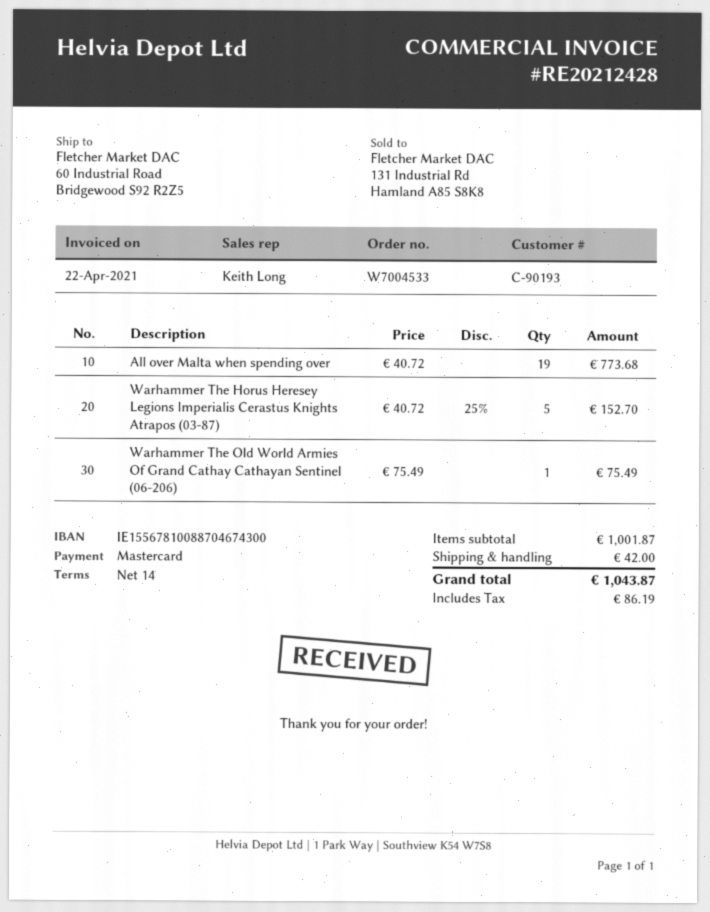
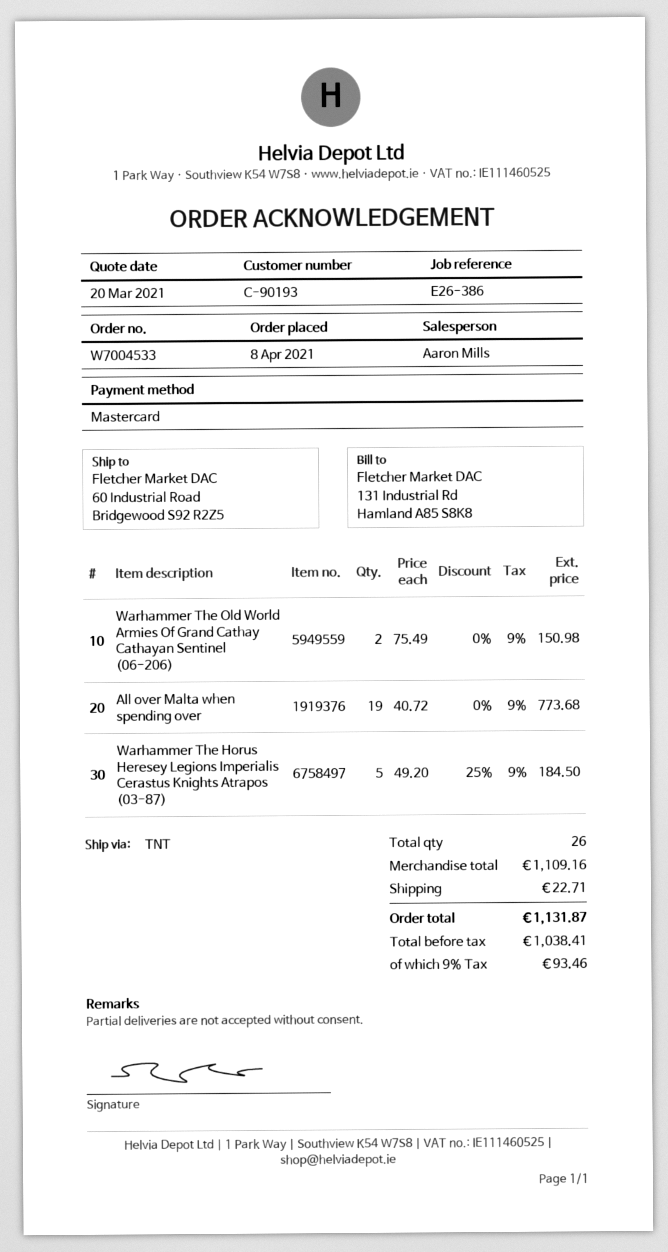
sales rep: Keith Long -> Aaron Mills
Warhammer The Horus Heresey Legions Imperialis Cerastus Knights Atrapos (03-87): 5 x 40.72 - 25% = 152.70 -> 5 x 49.20 - 25% = 184.50
Warhammer The Old World Armies Of Grand Cathay Cathayan Sentinel (06-206): 1 x 75.49 = 75.49 -> 2 x 75.49 = 150.98
subtotal: 1001.87 -> 1109.16
shipping: 42.00 -> 22.71
tax: 86.19 -> 93.46
total: 1043.87 -> 1131.87

